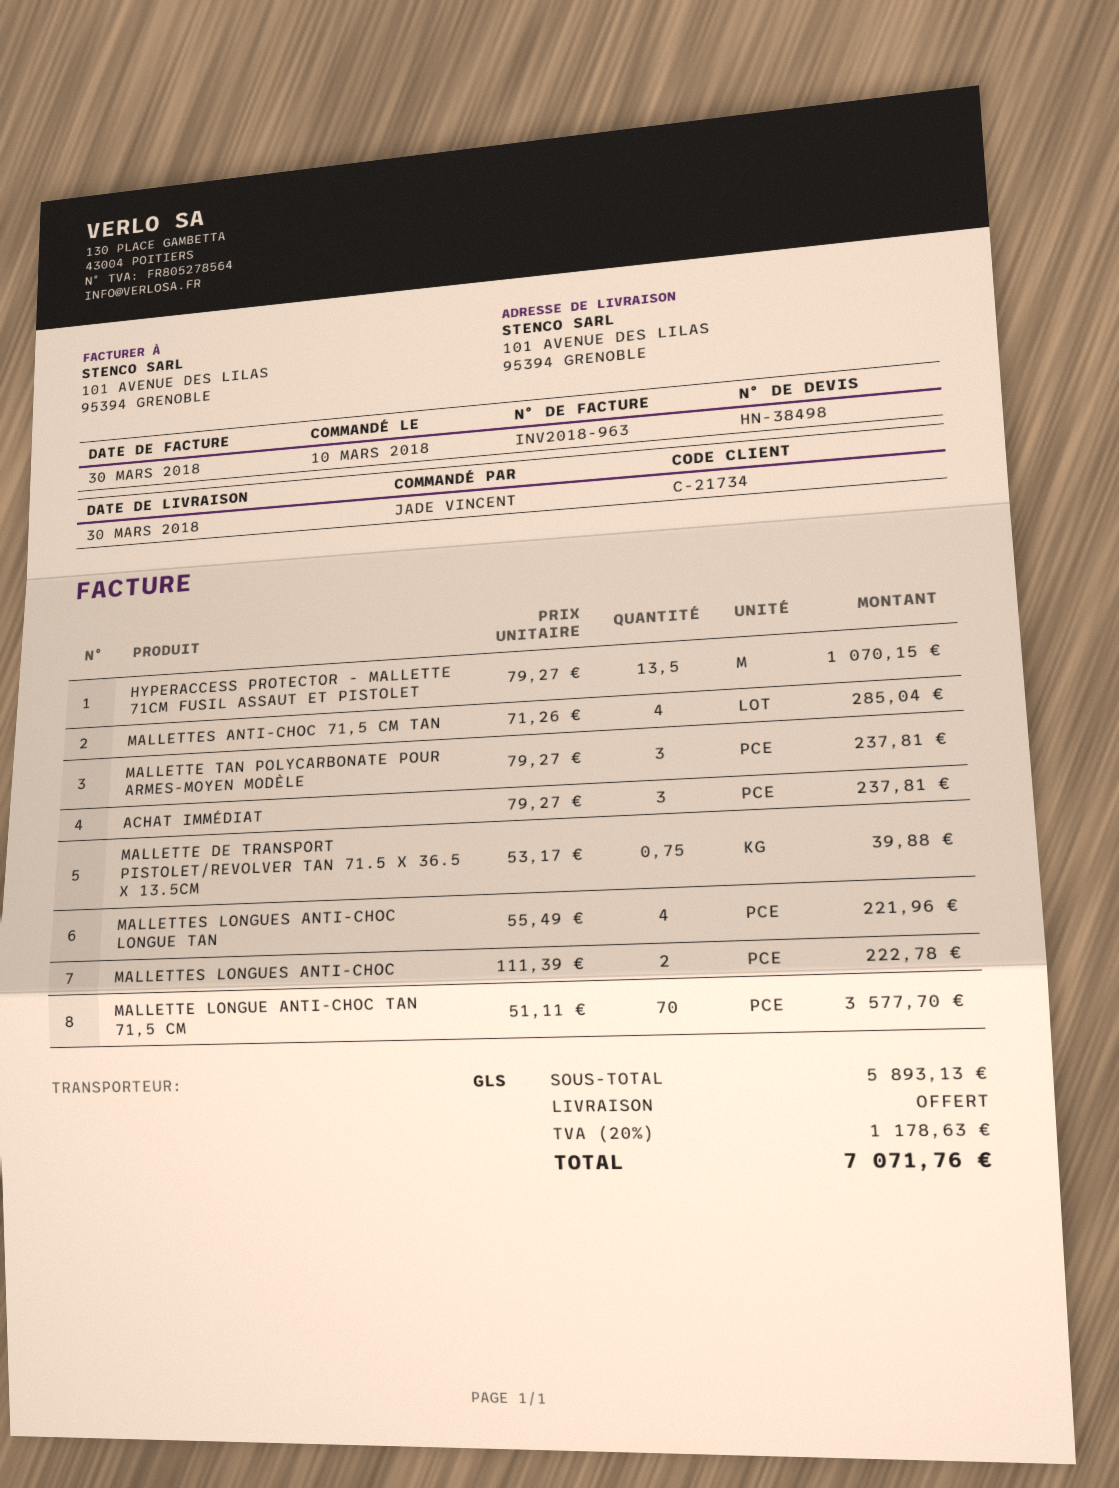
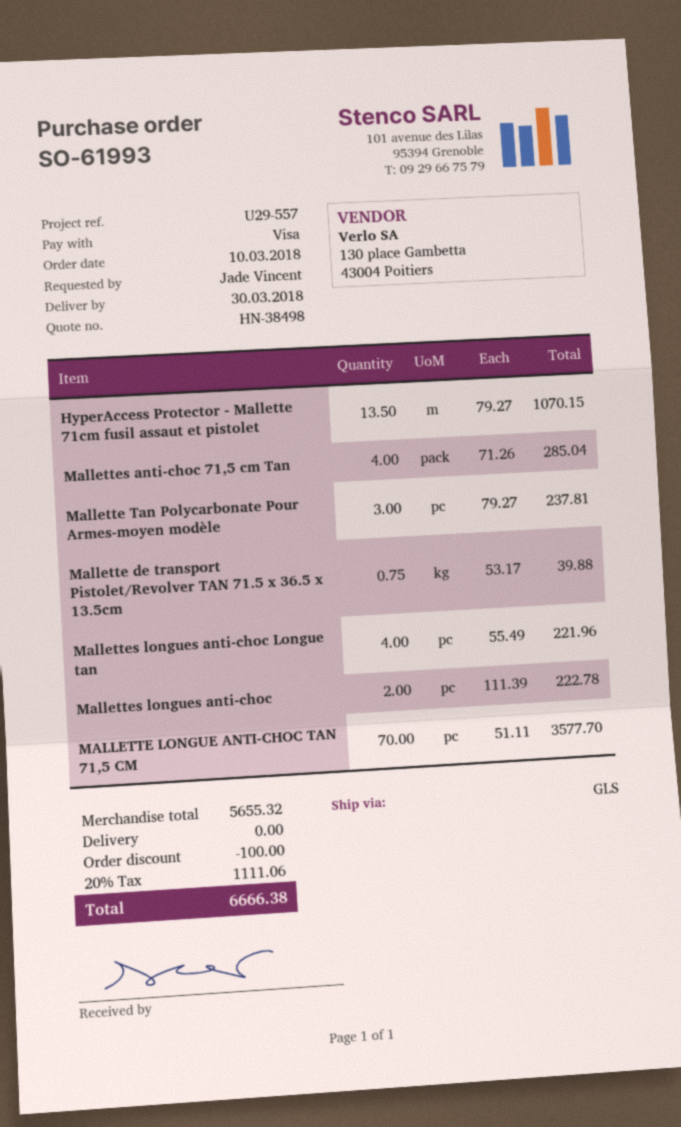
ACHAT IMMÉDIAT: 3 x 79.27 = 237.81 -> none
subtotal: 5893.13 -> 5655.32
discount: none -> 100.00
tax: 20% = 1178.63 -> 20% = 1111.06
total: 7071.76 -> 6666.38

